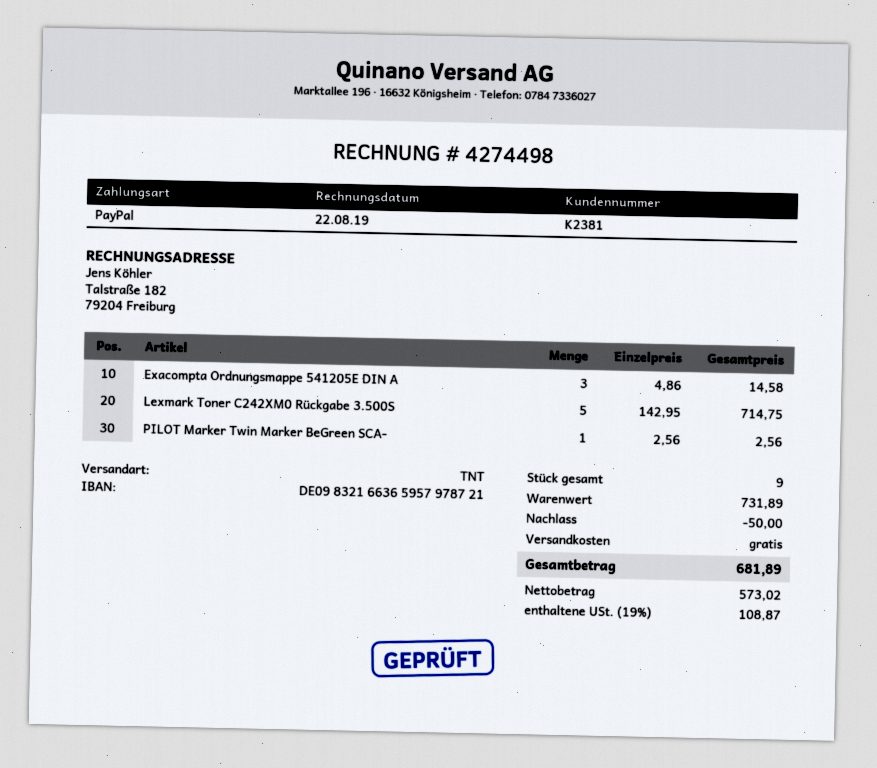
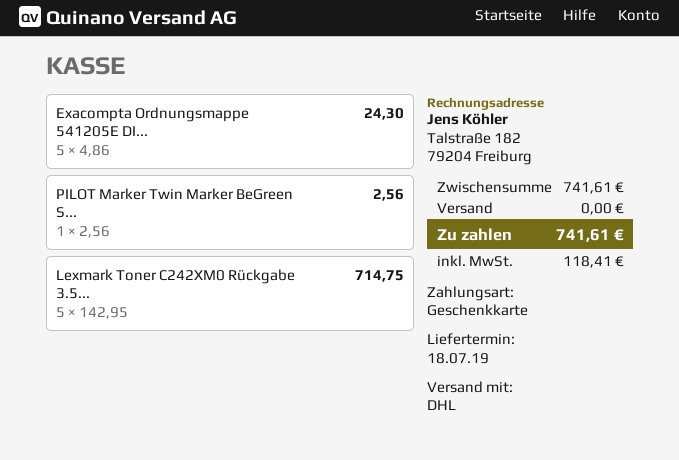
payment method: PayPal -> gift card
shipping method: TNT -> DHL
Exacompta Ordnungsmappe 541205E DIN A: 3 x 4.86 = 14.58 -> 5 x 4.86 = 24.30
subtotal: 731.89 -> 741.61
discount: 50.00 -> none
tax: 108.87 -> 118.41
total: 681.89 -> 741.61

